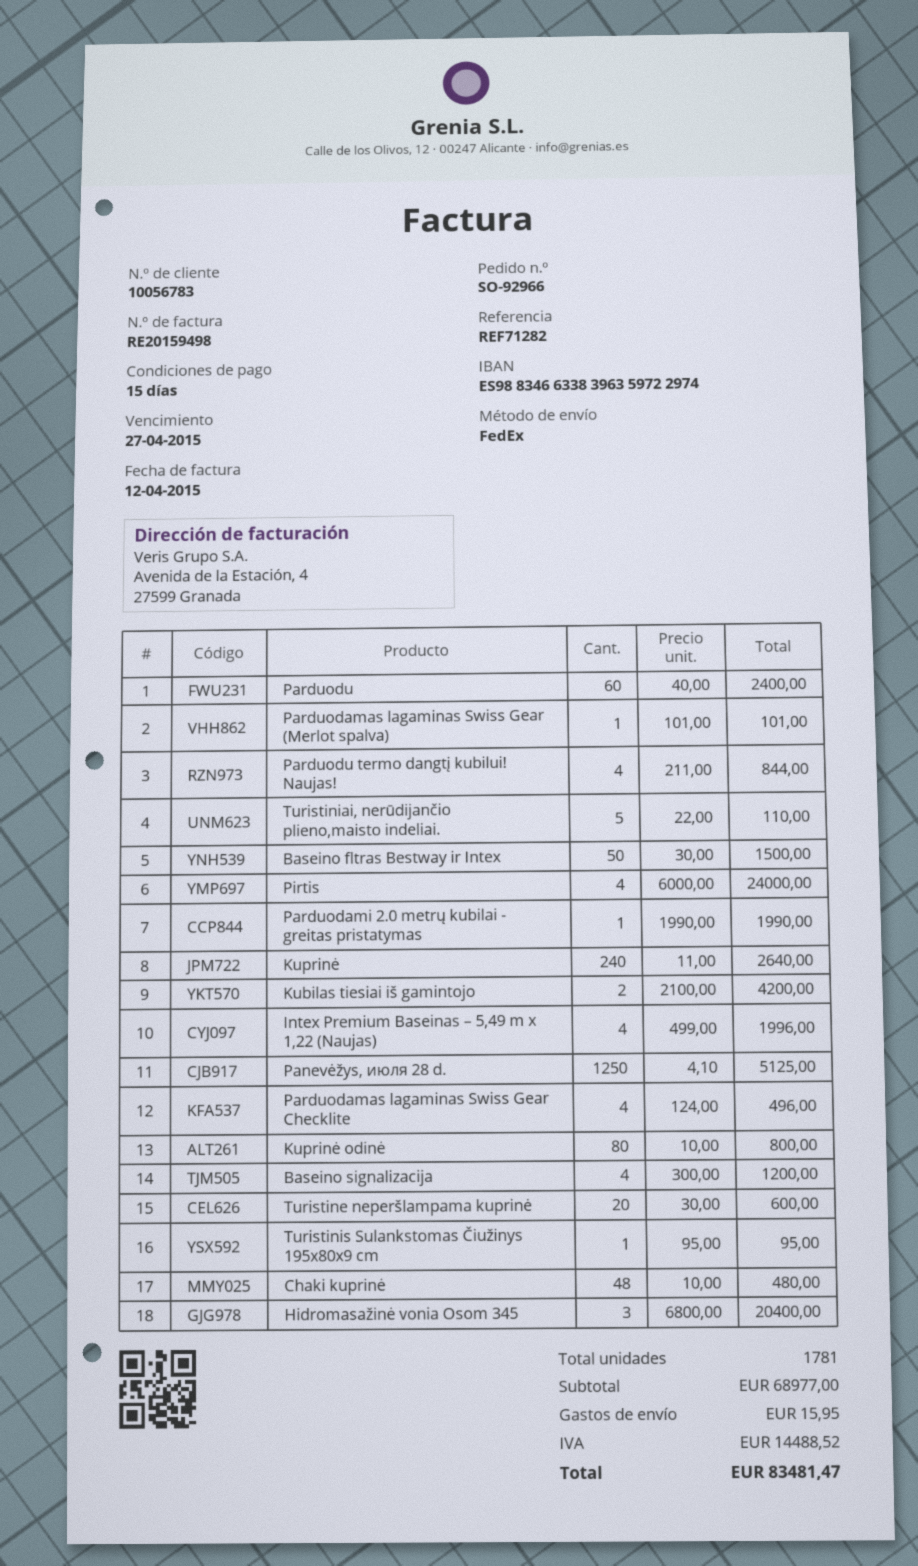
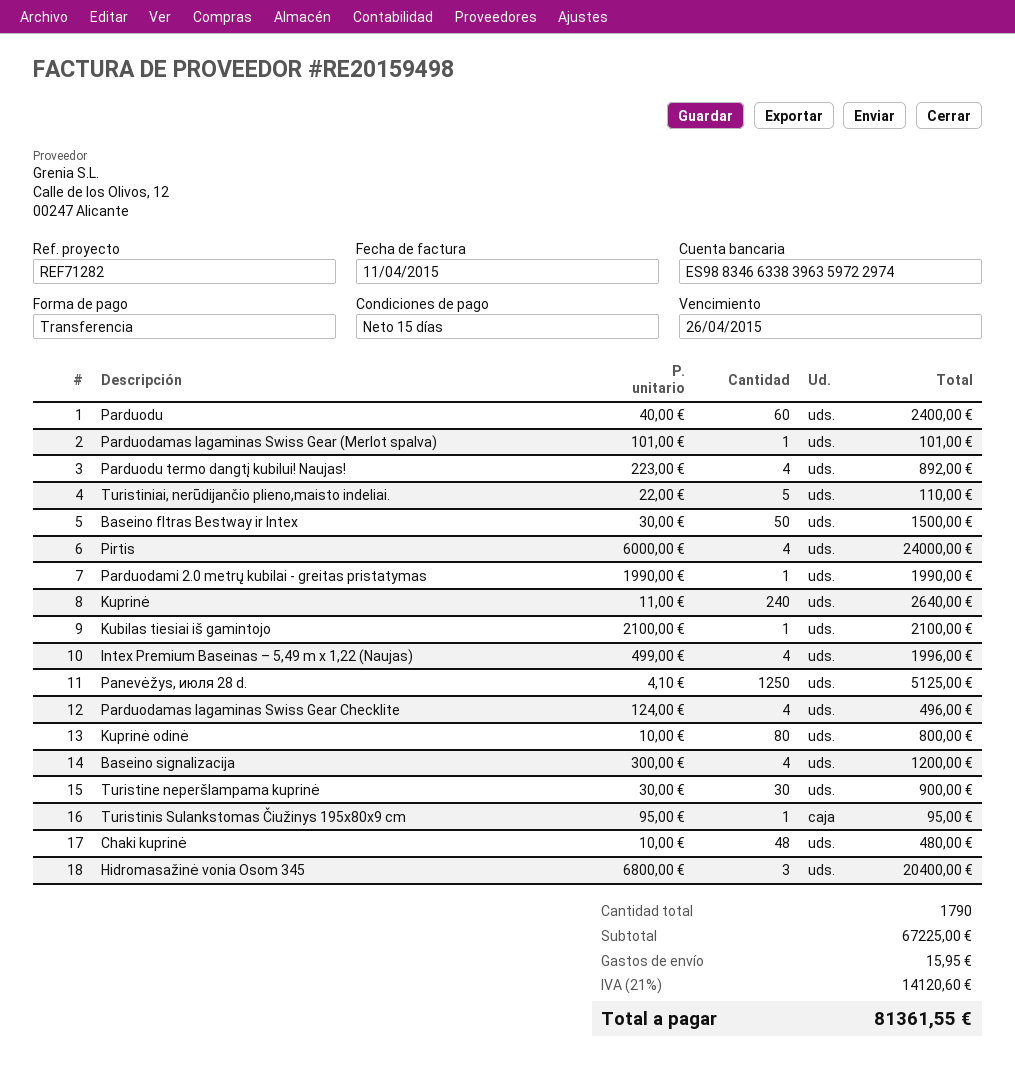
invoice date: 2015-04-12 -> 2015-04-11
due date: 2015-04-27 -> 2015-04-26
Parduodu termo dangtį kubilui! Naujas!: 4 x 211.00 = 844.00 -> 4 x 223.00 = 892.00
Kubilas tiesiai iš gamintojo: 2 x 2100.00 = 4200.00 -> 1 x 2100.00 = 2100.00
Turistine neperšlampama kuprinė: 20 x 30.00 = 600.00 -> 30 x 30.00 = 900.00
total quantity: 1781 -> 1790
subtotal: 68977.00 -> 67225.00
tax: 14488.52 -> 14120.60
total: 83481.47 -> 81361.55

